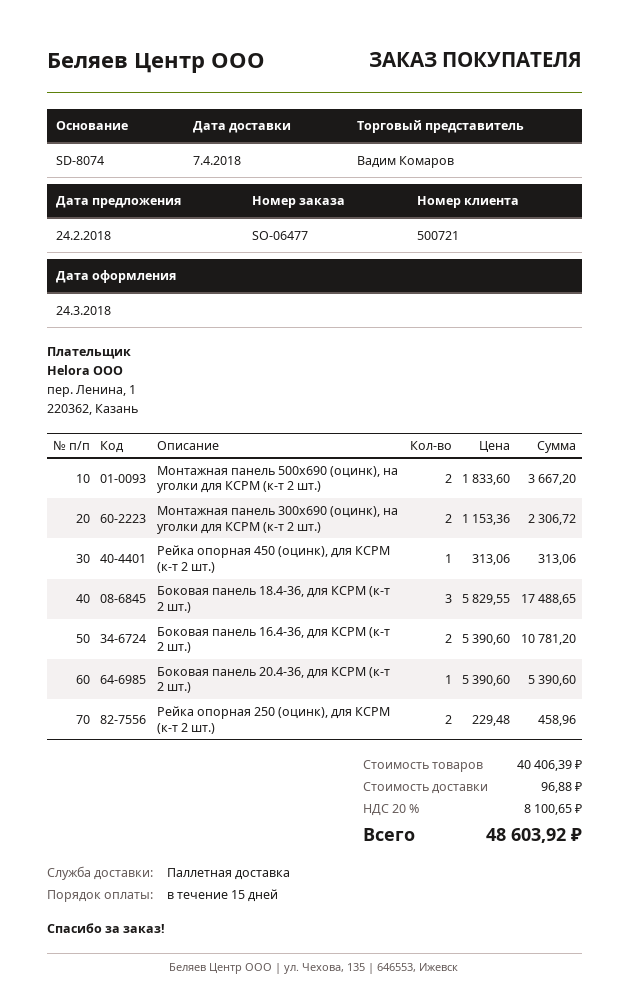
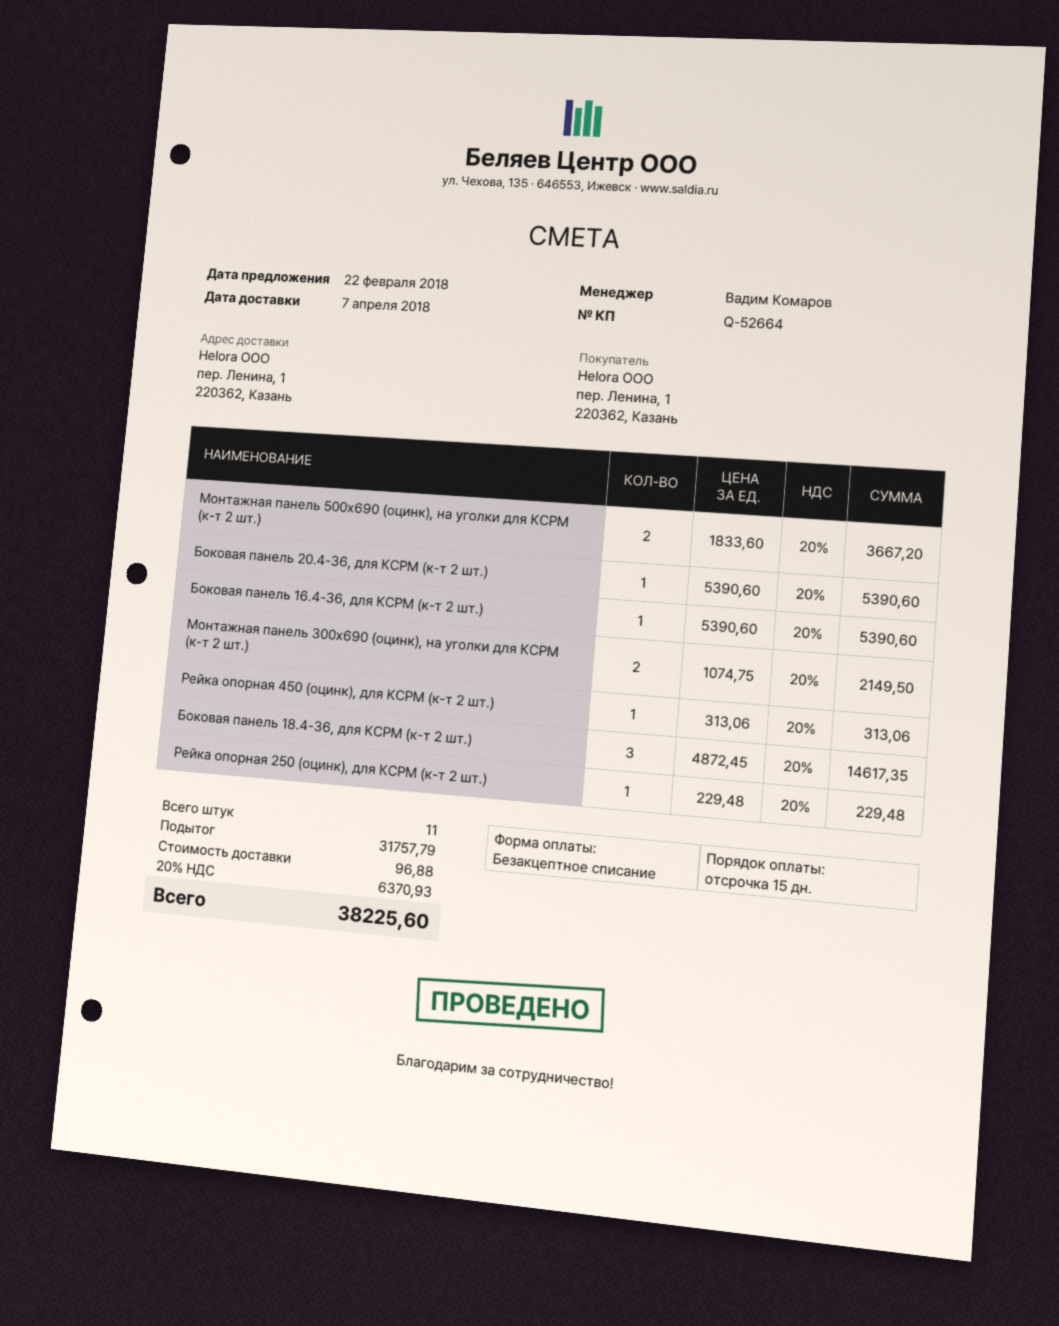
quote date: 2018-02-24 -> 2018-02-22
Монтажная панель 300х690 (оцинк), на уголки для КСРМ (к-т 2 шт.): 2 x 1153.36 = 2306.72 -> 2 x 1074.75 = 2149.50
Боковая панель 18.4-36, для КСРМ (к-т 2 шт.): 3 x 5829.55 = 17488.65 -> 3 x 4872.45 = 14617.35
Боковая панель 16.4-36, для КСРМ (к-т 2 шт.): 2 x 5390.60 = 10781.20 -> 1 x 5390.60 = 5390.60
Рейка опорная 250 (оцинк), для КСРМ (к-т 2 шт.): 2 x 229.48 = 458.96 -> 1 x 229.48 = 229.48
subtotal: 40406.39 -> 31757.79
tax: 20% = 8100.65 -> 20% = 6370.93
total: 48603.92 -> 38225.60

